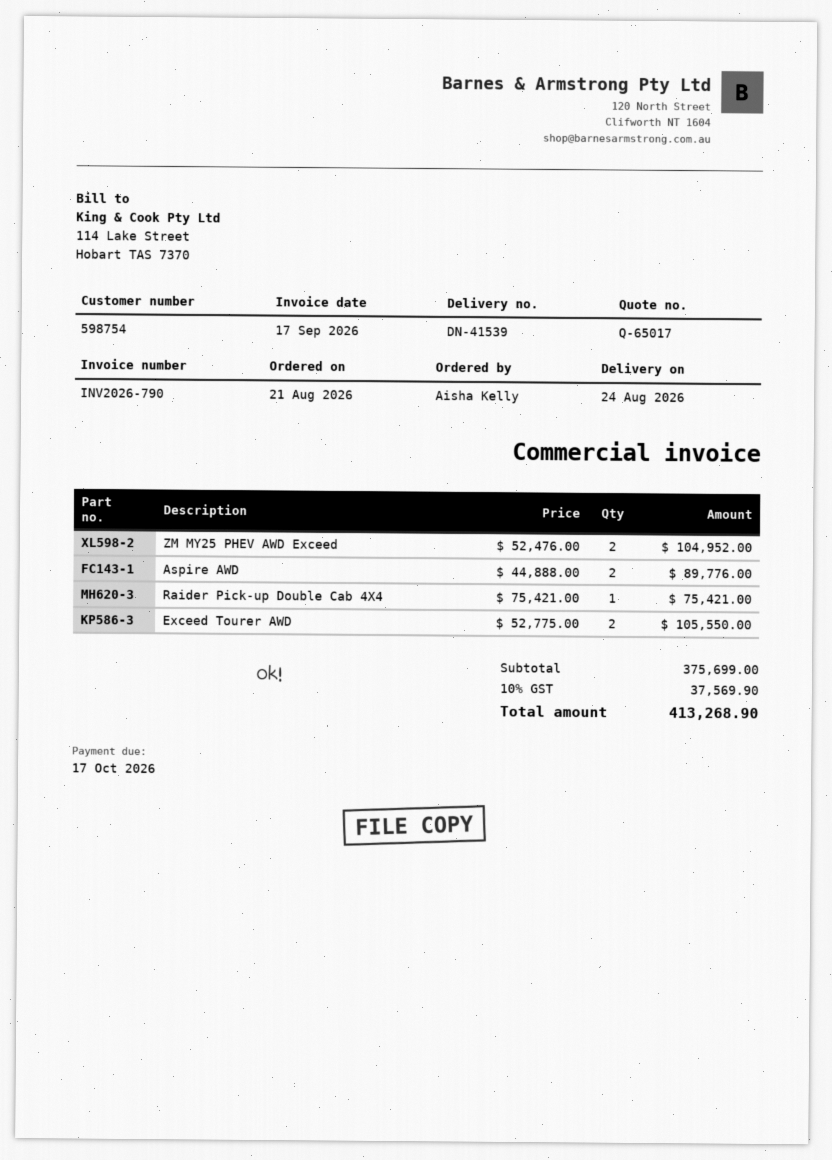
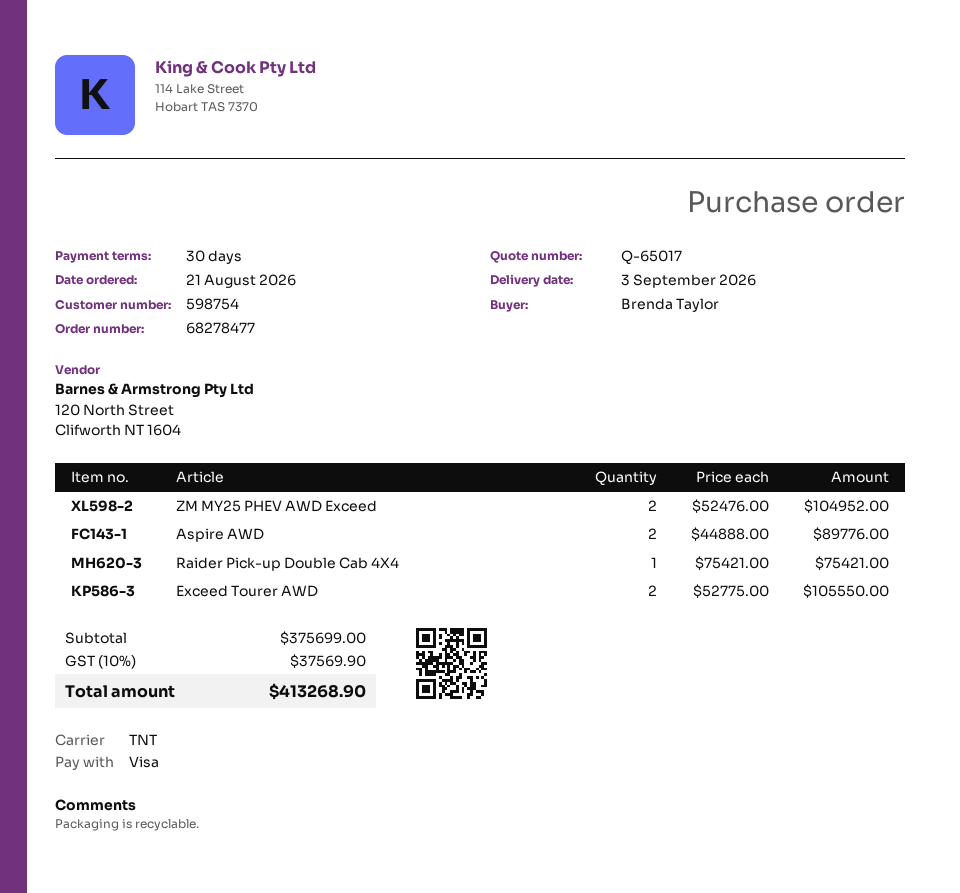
delivery date: 2026-08-24 -> 2026-09-03
ordered by: Aisha Kelly -> Brenda Taylor

